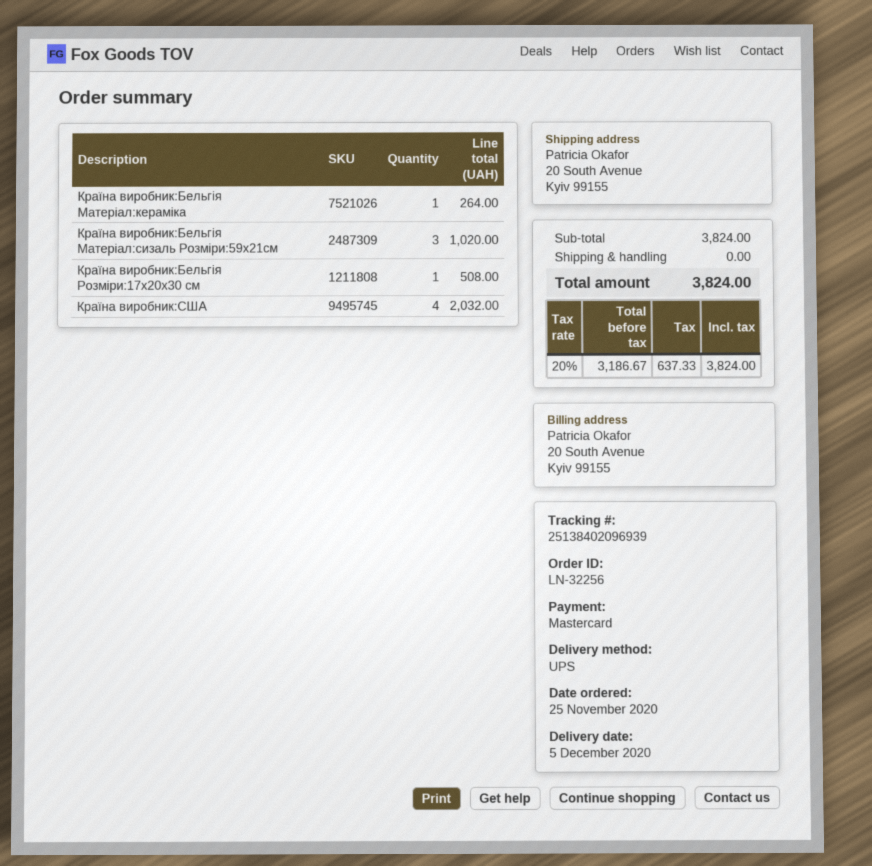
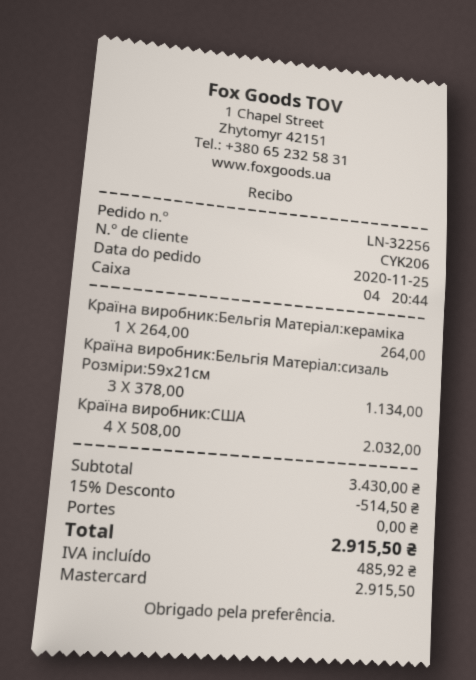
Країна виробник:Бельгія Матеріал:сизаль Розміри:59х21см: 3 for 1020.00 -> 3 for 1134.00
Країна виробник:Бельгія Розміри:17х20х30 см: 1 for 508.00 -> none
subtotal: 3824.00 -> 3430.00
discount: none -> 15% = 514.50
tax: 637.33 -> 485.92
total: 3824.00 -> 2915.50

